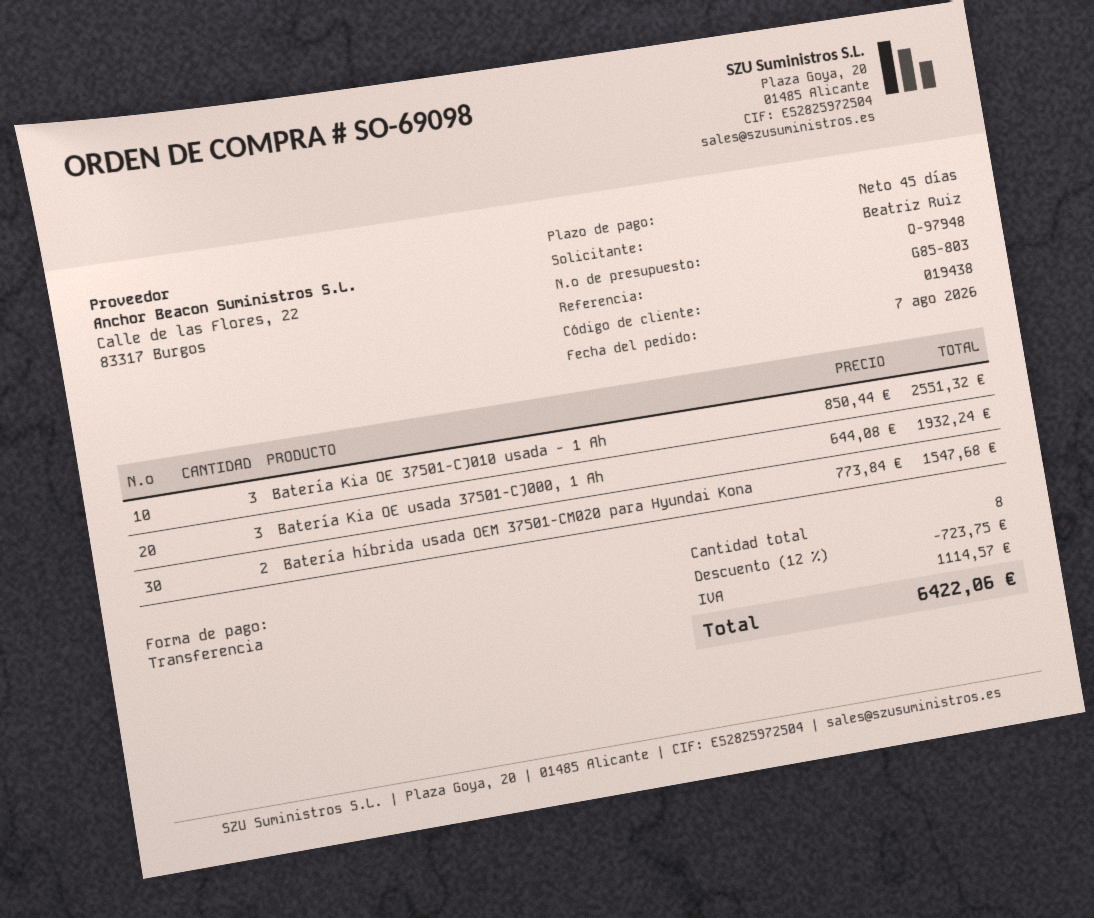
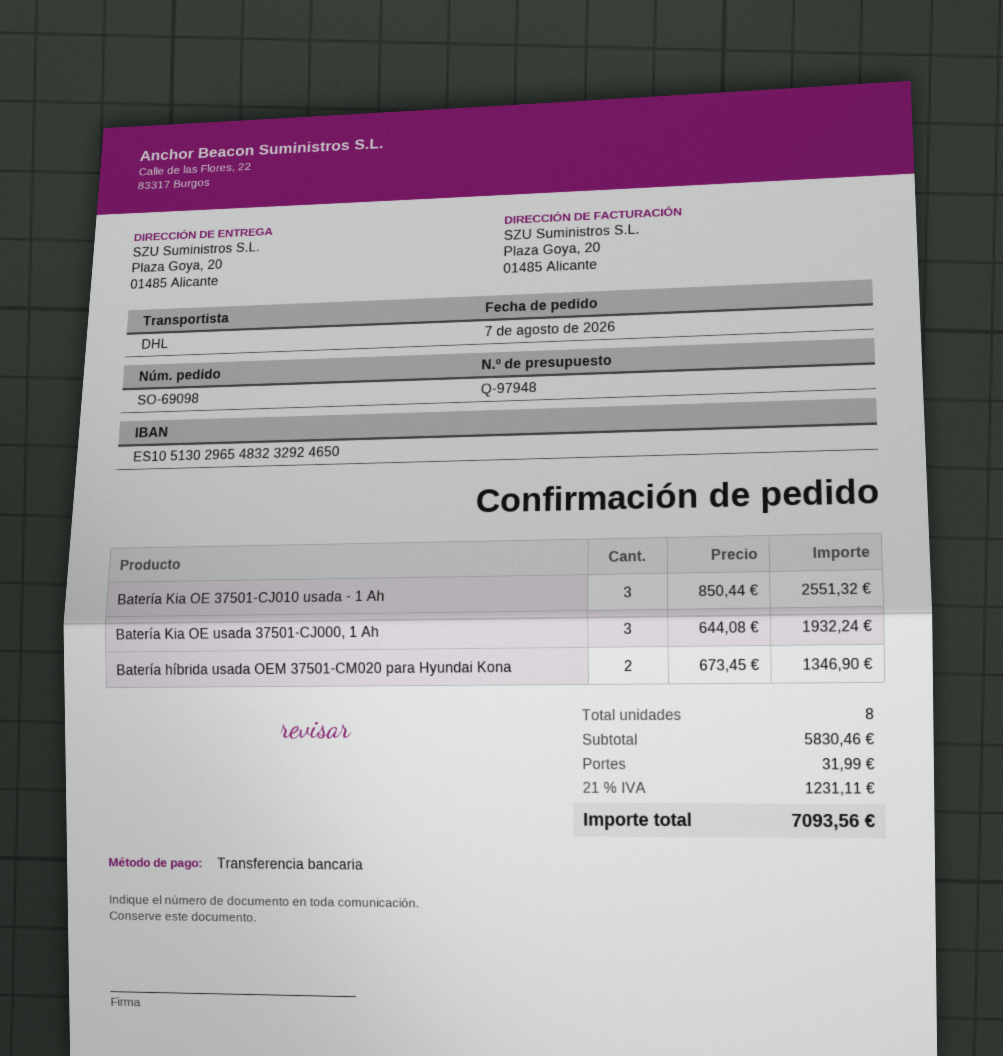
Batería híbrida usada OEM 37501-CM020 para Hyundai Kona: 2 x 773.84 = 1547.68 -> 2 x 673.45 = 1346.90
discount: 12% = 723.75 -> none
shipping: none -> 31.99
tax: 1114.57 -> 1231.11
total: 6422.06 -> 7093.56

